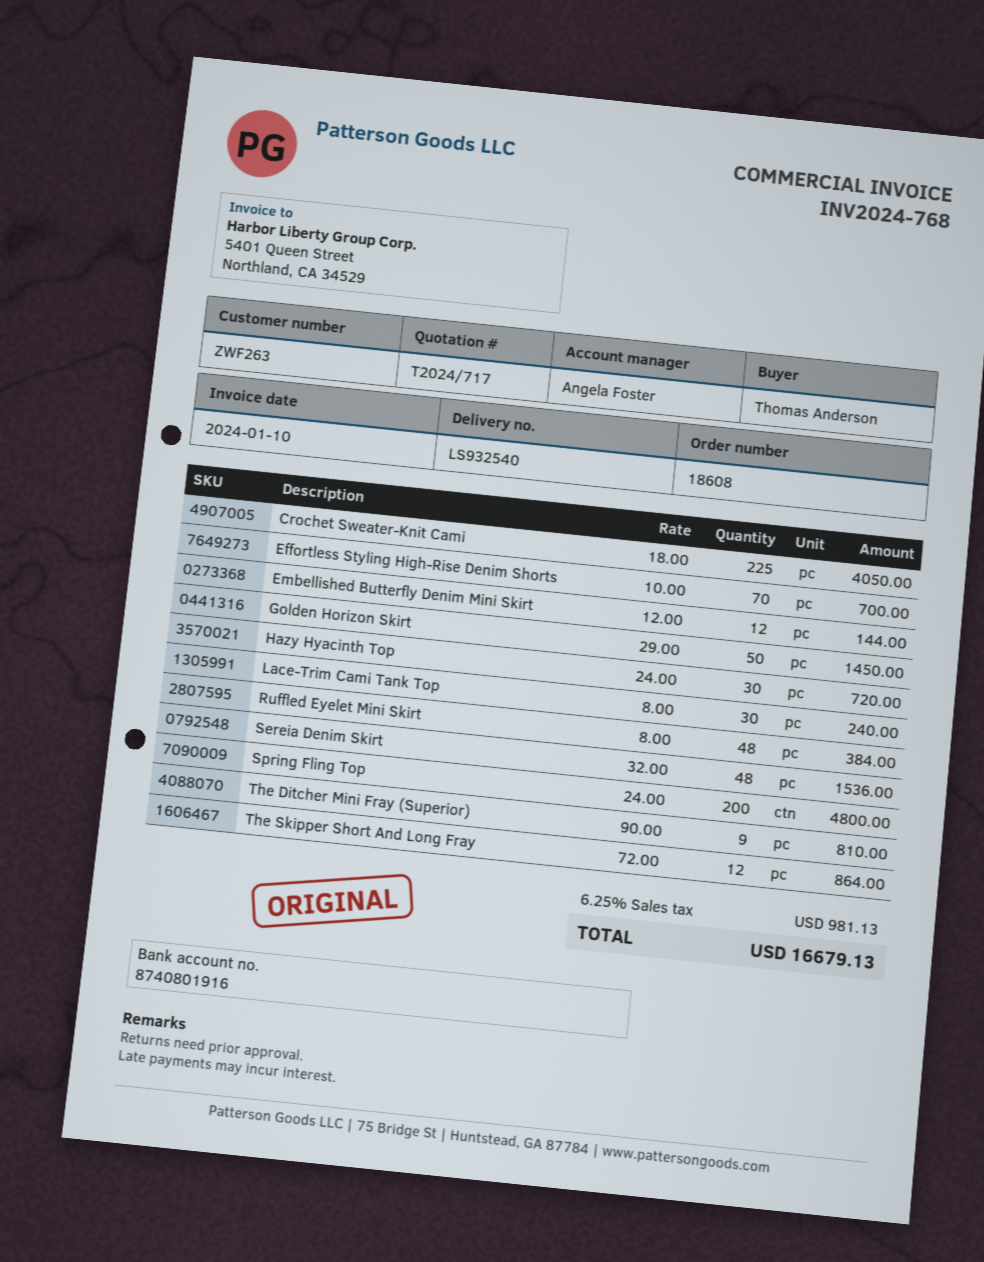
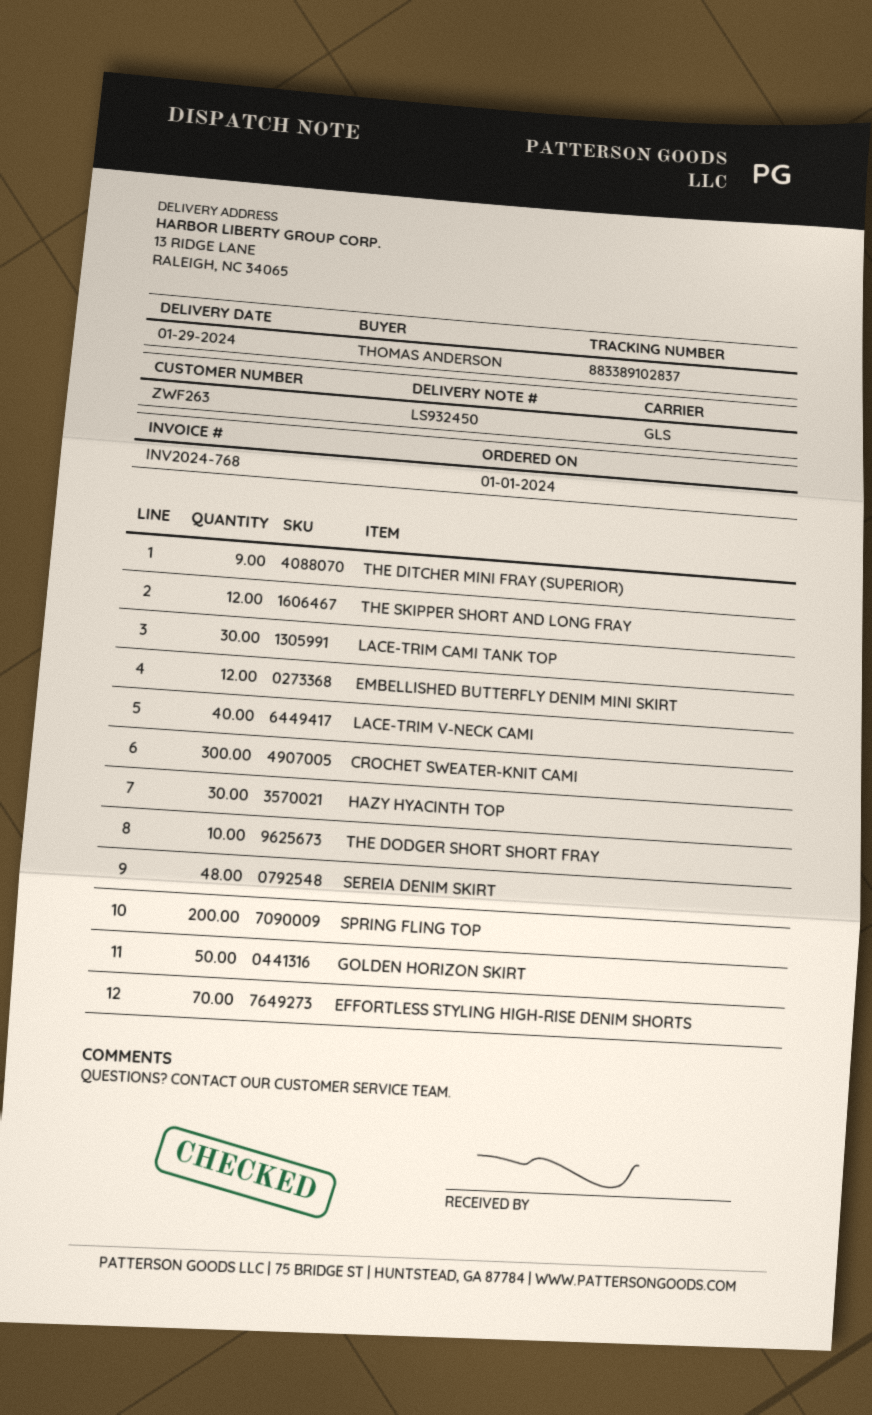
delivery note number: LS932540 -> LS932450
Crochet Sweater-Knit Cami: 225 -> 300
Ruffled Eyelet Mini Skirt: 48 -> none
LACE-TRIM V-NECK CAMI: none -> 40
THE DODGER SHORT SHORT FRAY: none -> 10

